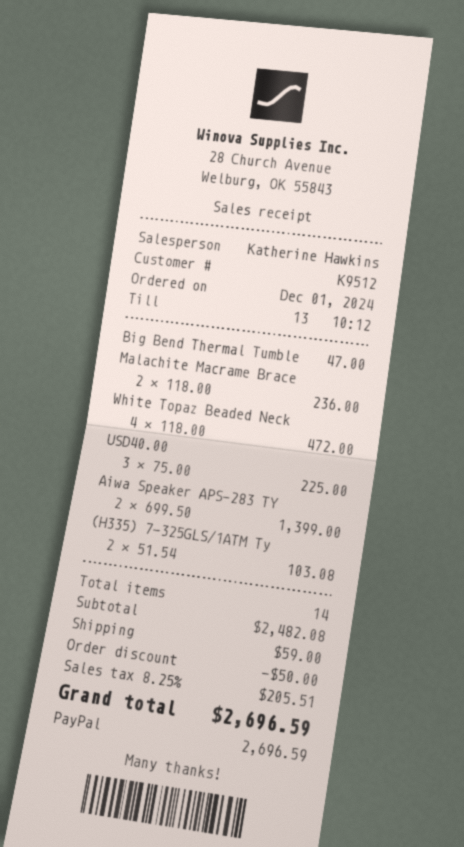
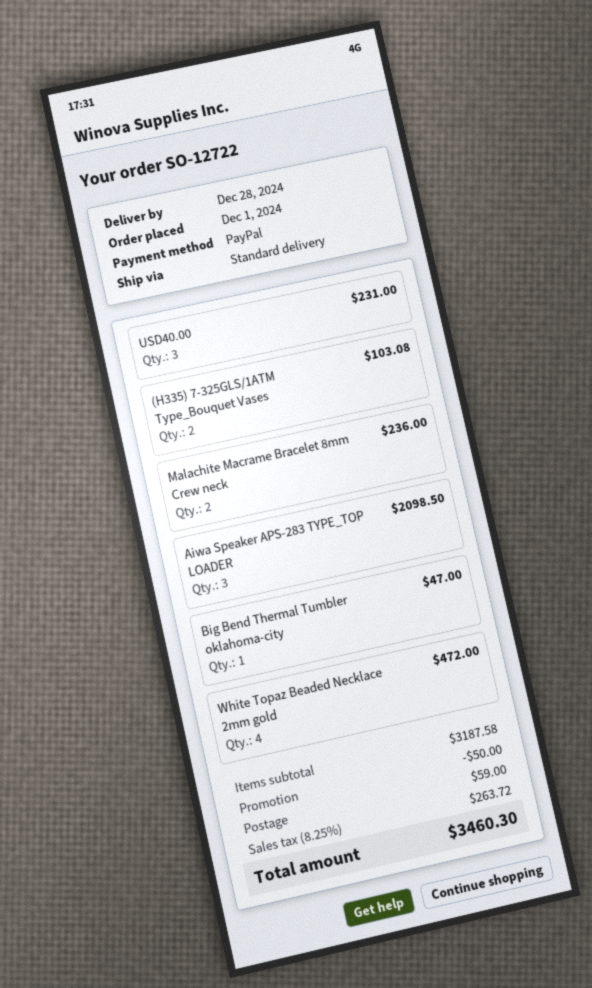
USD40.00: 3 for 225.00 -> 3 for 231.00
Aiwa Speaker APS-283 TY: 2 for 1399.00 -> 3 for 2098.50
subtotal: 2482.08 -> 3187.58
tax: 8.25% = 205.51 -> 8.25% = 263.72
total: 2696.59 -> 3460.30

